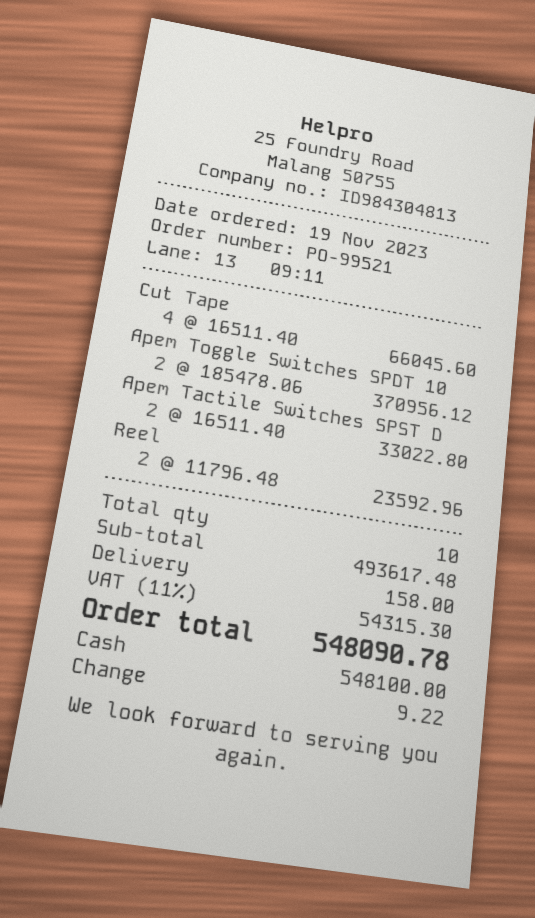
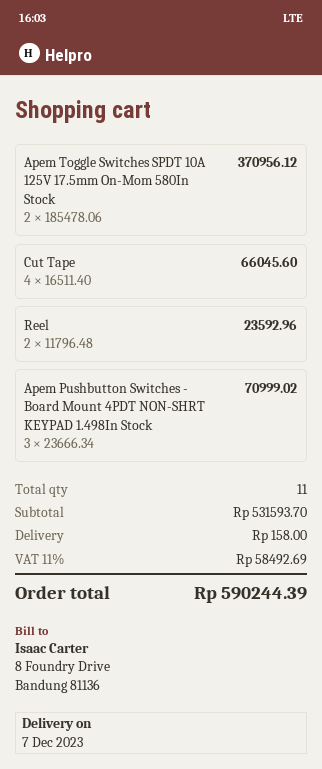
Apem Tactile Switches SPST D: 2 x 16511.40 = 33022.80 -> none
Apem Pushbutton Switches - Board Mount 4PDT NON-SHRT KEYPAD 1.498In Stock: none -> 3 x 23666.34 = 70999.02
total quantity: 10 -> 11
subtotal: 493617.48 -> 531593.70
tax: 11% = 54315.30 -> 11% = 58492.69
total: 548090.78 -> 590244.39

